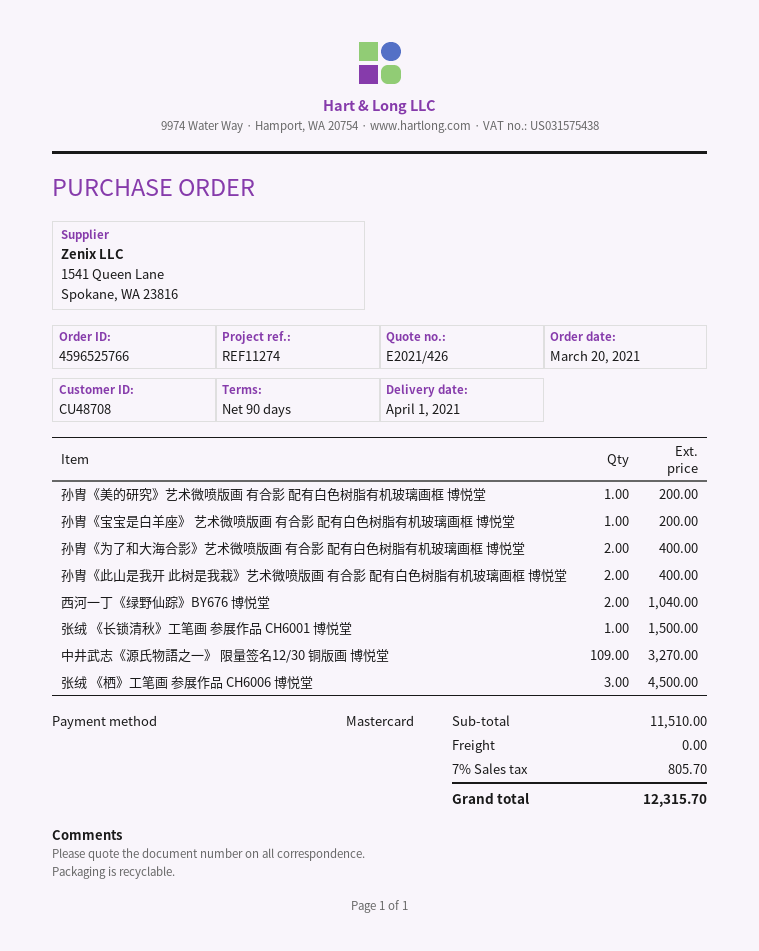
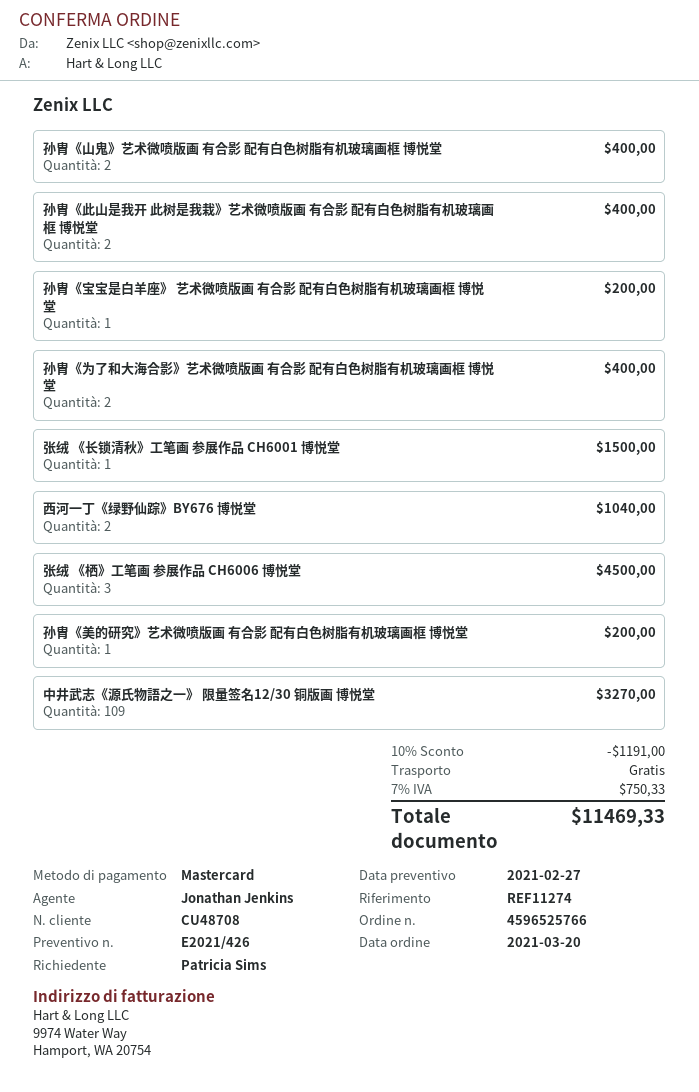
孙胄《山鬼》艺术微喷版画 有合影 配有白色树脂有机玻璃画框 博悦堂: none -> 2 for 400.00
discount: none -> 10% = 1191.00
tax: 7% = 805.70 -> 7% = 750.33
total: 12315.70 -> 11469.33

